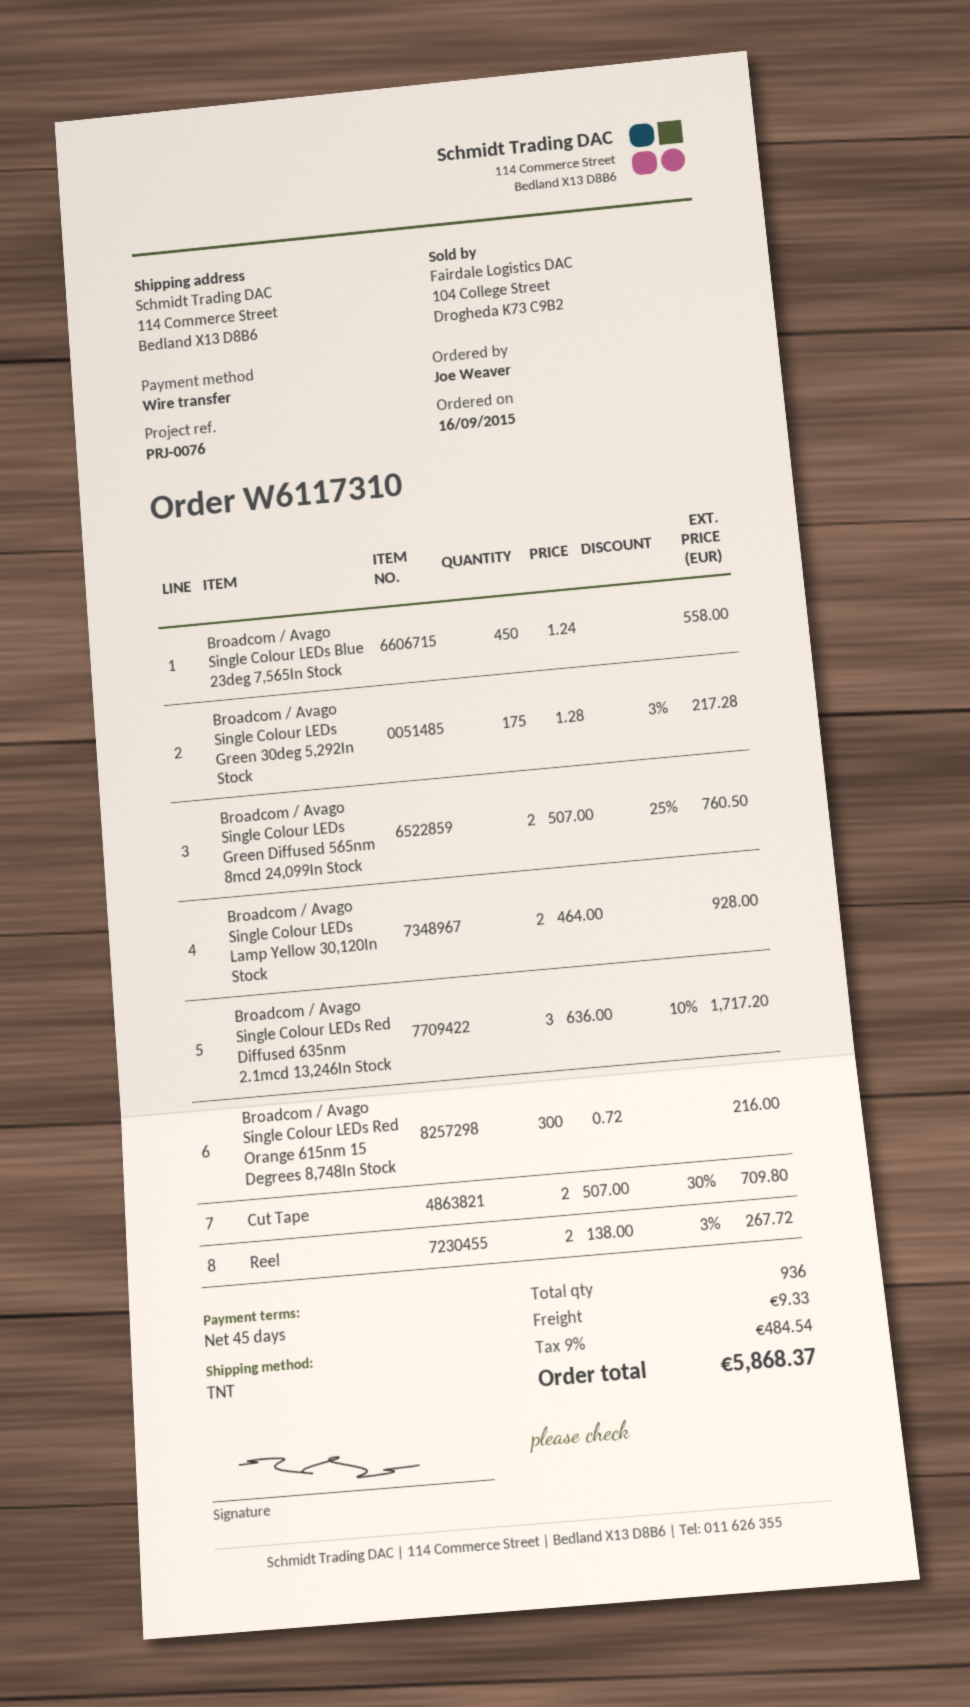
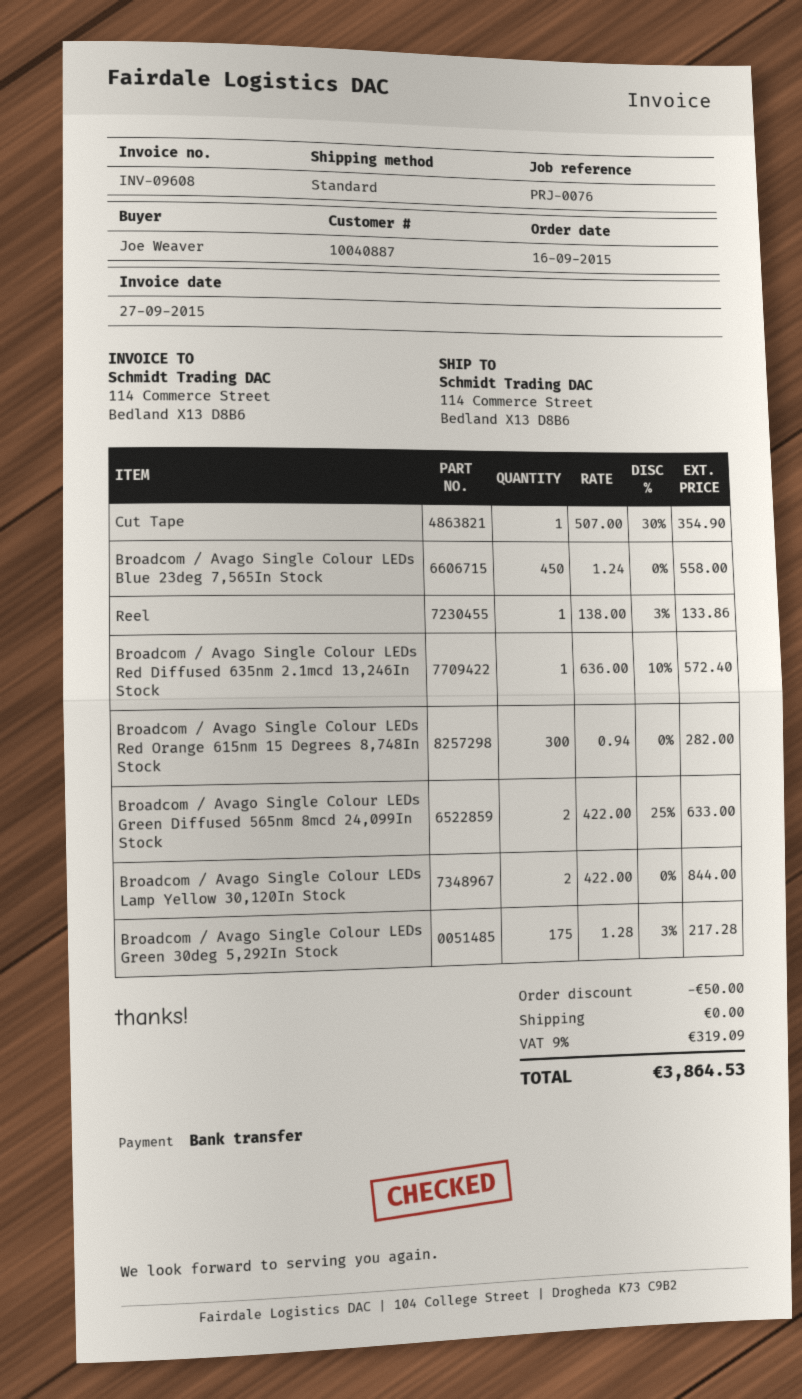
shipping method: TNT -> standard
Broadcom / Avago Single Colour LEDs Green Diffused 565nm 8mcd 24,099In Stock: 2 x 507.00 - 25% = 760.50 -> 2 x 422.00 - 25% = 633.00
Broadcom / Avago Single Colour LEDs Lamp Yellow 30,120In Stock: 2 x 464.00 = 928.00 -> 2 x 422.00 = 844.00
Broadcom / Avago Single Colour LEDs Red Diffused 635nm 2.1mcd 13,246In Stock: 3 x 636.00 - 10% = 1717.20 -> 1 x 636.00 - 10% = 572.40
Broadcom / Avago Single Colour LEDs Red Orange 615nm 15 Degrees 8,748In Stock: 300 x 0.72 = 216.00 -> 300 x 0.94 = 282.00
Cut Tape: 2 x 507.00 - 30% = 709.80 -> 1 x 507.00 - 30% = 354.90
Reel: 2 x 138.00 - 3% = 267.72 -> 1 x 138.00 - 3% = 133.86
discount: none -> 50.00
shipping: 9.33 -> 0.00
tax: 9% = 484.54 -> 9% = 319.09
total: 5868.37 -> 3864.53

